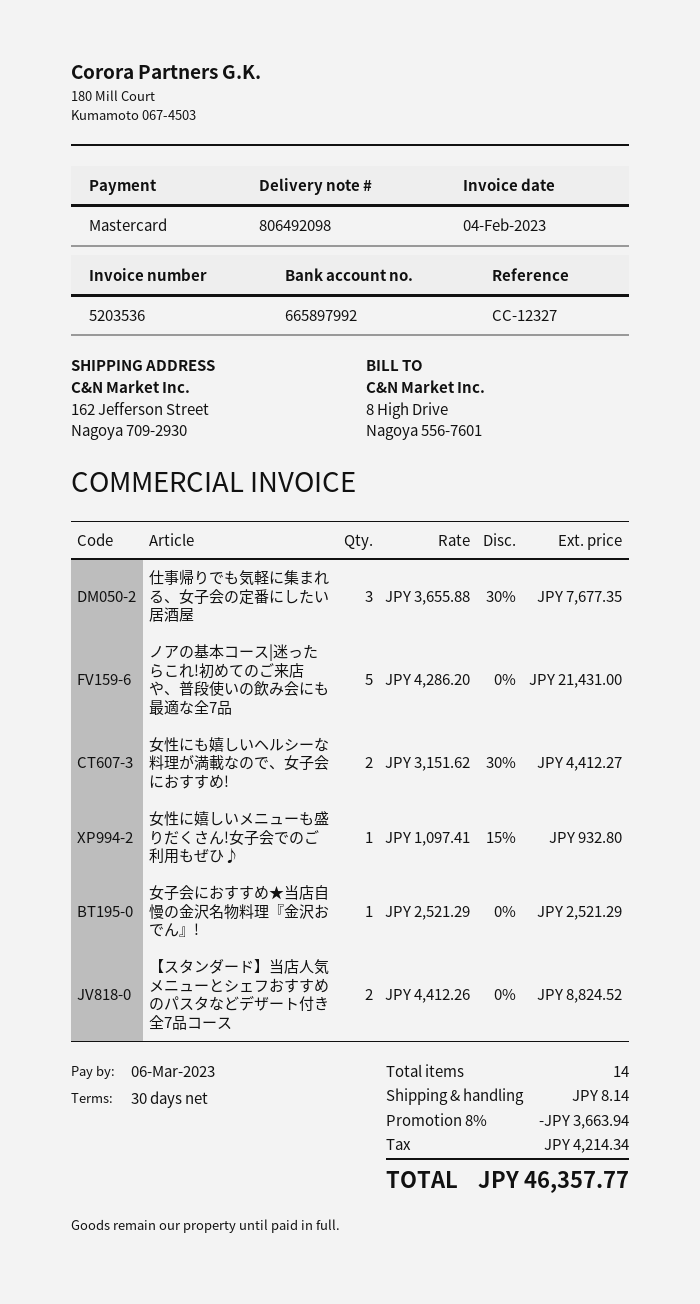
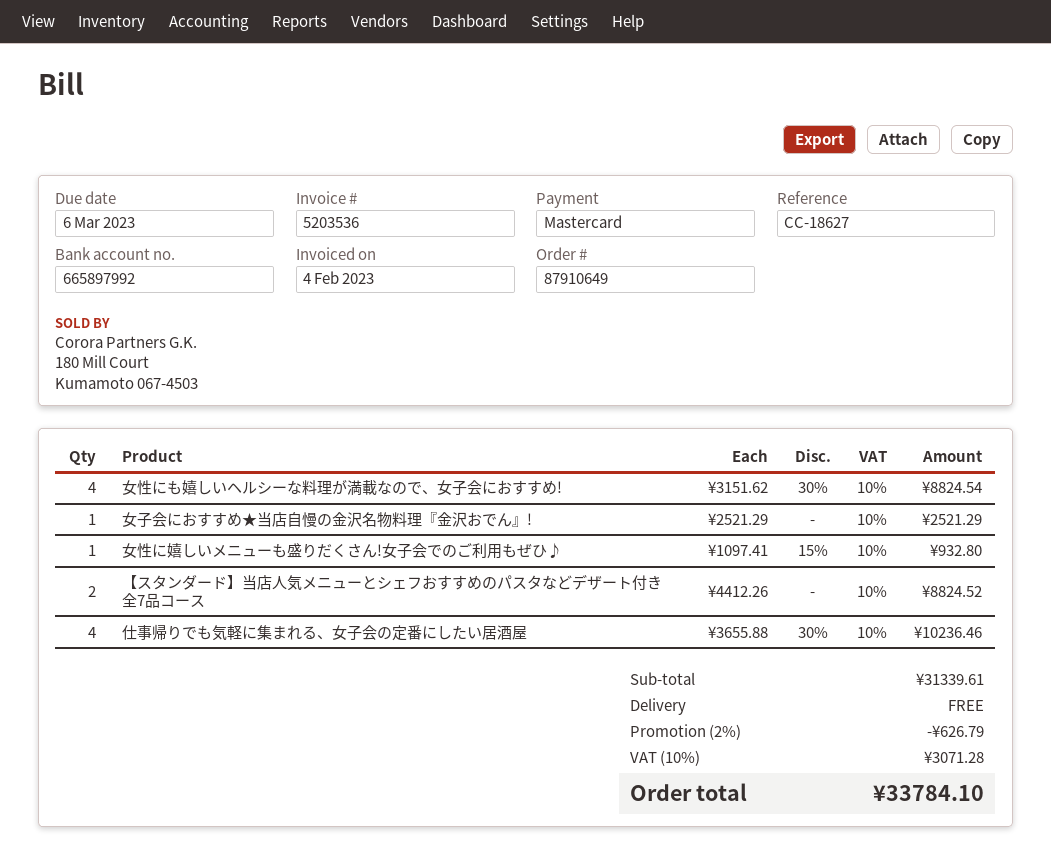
reference: CC-12327 -> CC-18627
仕事帰りでも気軽に集まれる、女子会の定番にしたい居酒屋: 3 x 3655.88 - 30% = 7677.35 -> 4 x 3655.88 - 30% = 10236.46
ノアの基本コース|迷ったらこれ!初めてのご来店や、普段使いの飲み会にも最適な全7品: 5 x 4286.20 = 21431.00 -> none
女性にも嬉しいヘルシーな料理が満載なので、女子会におすすめ!: 2 x 3151.62 - 30% = 4412.27 -> 4 x 3151.62 - 30% = 8824.54
discount: 8% = 3663.94 -> 2% = 626.79
shipping: 8.14 -> 0.00
tax: 4214.34 -> 3071.28
total: 46357.77 -> 33784.10

